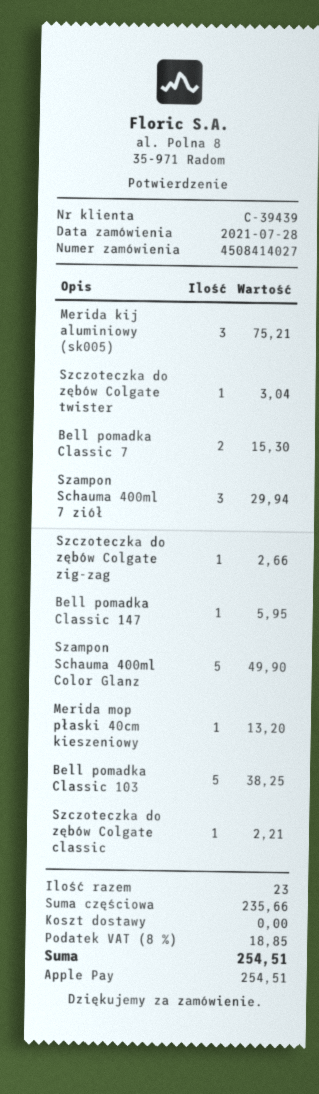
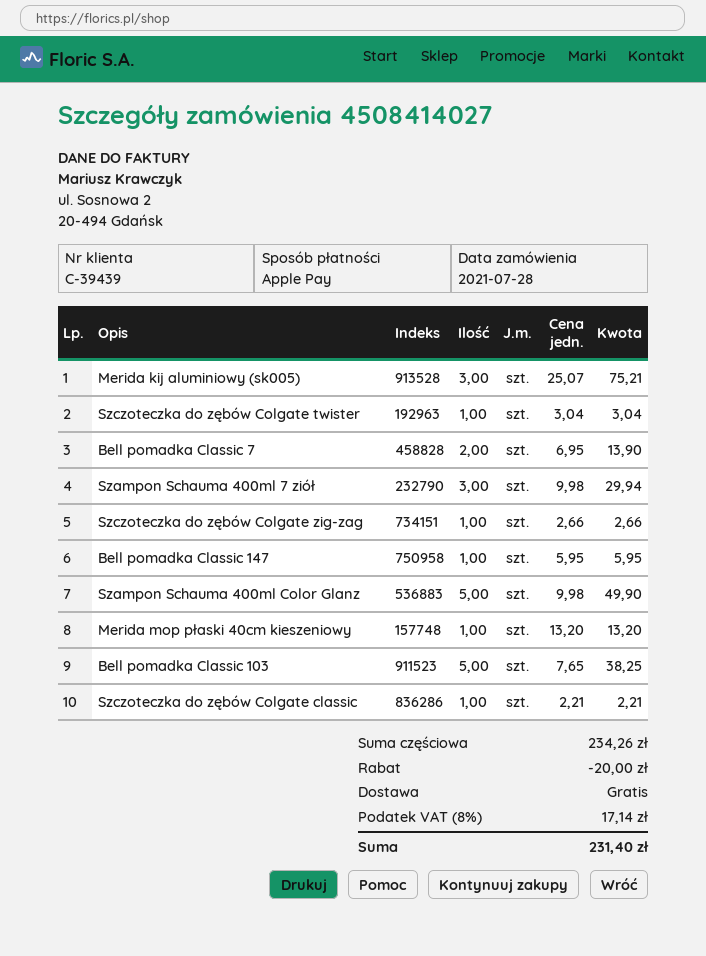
Bell pomadka Classic 7: 2 for 15.30 -> 2 for 13.90
subtotal: 235.66 -> 234.26
discount: none -> 20.00
tax: 8% = 18.85 -> 8% = 17.14
total: 254.51 -> 231.40

